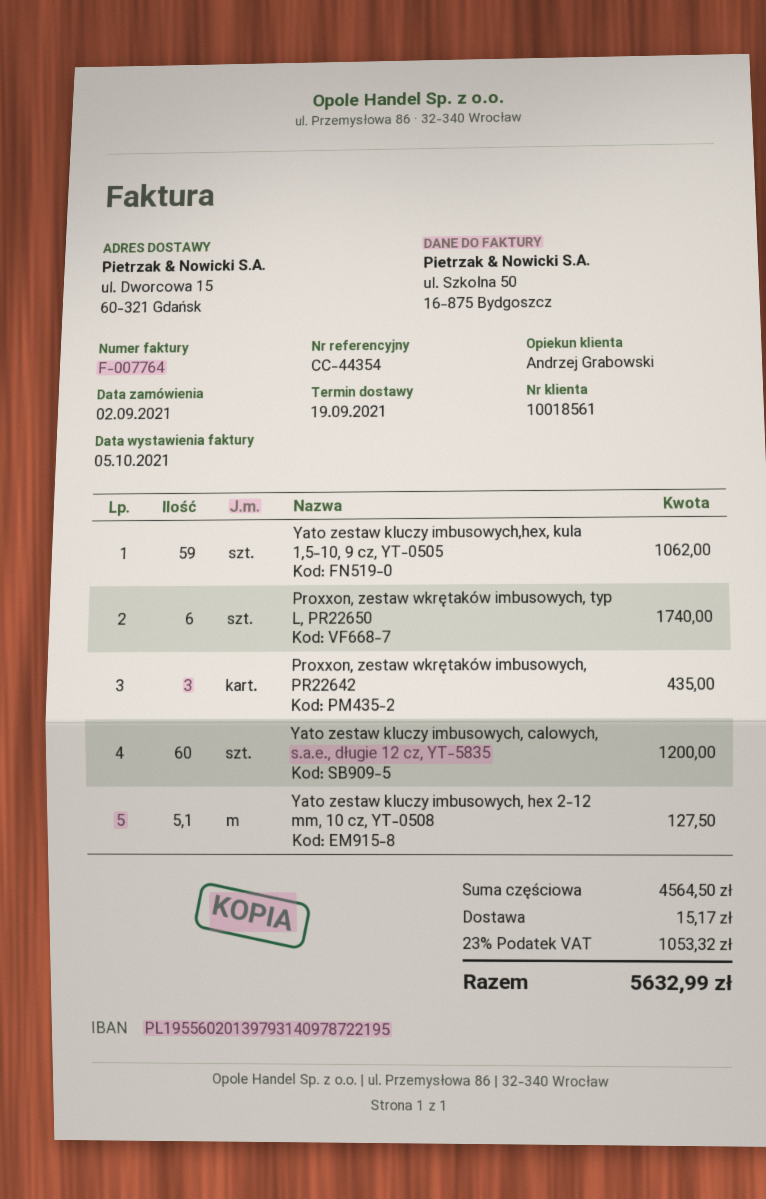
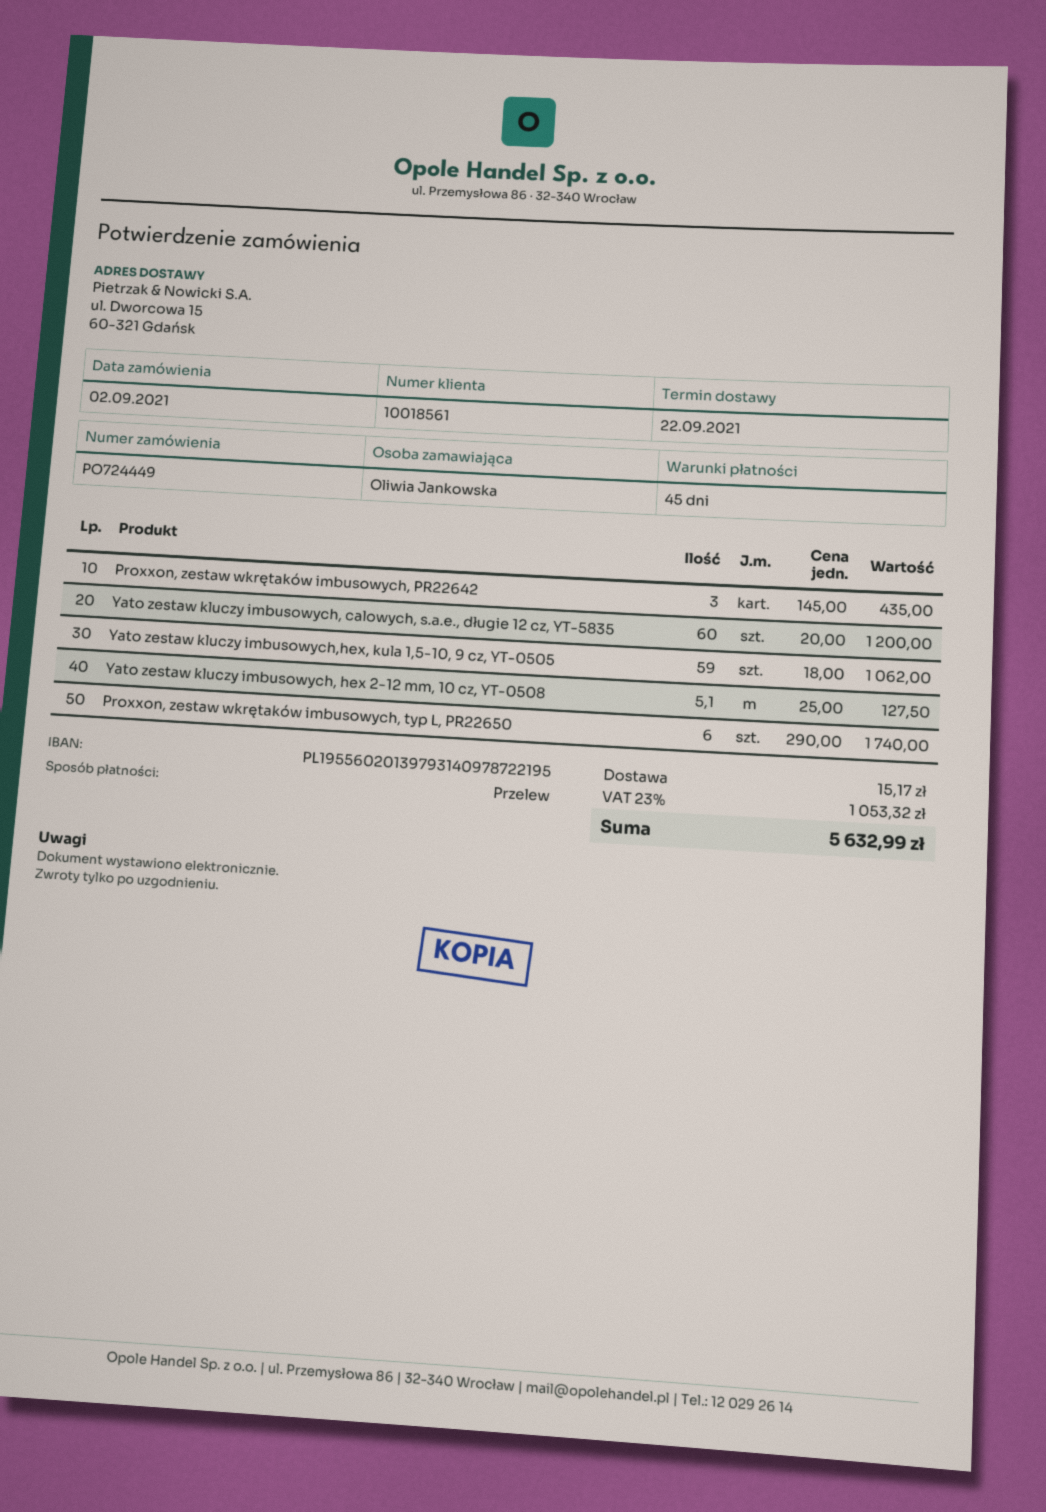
delivery date: 2021-09-19 -> 2021-09-22

